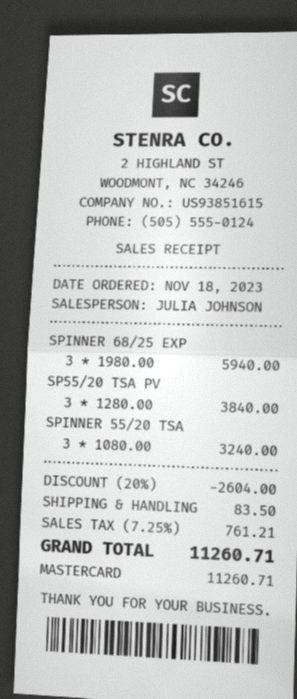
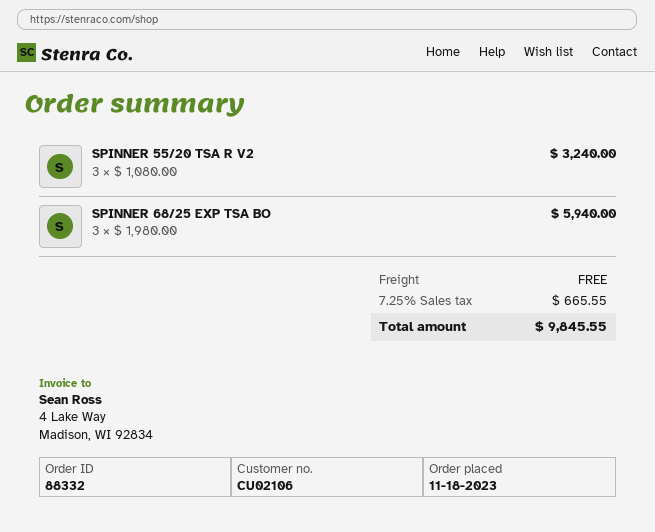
SP55/20 TSA PV: 3 x 1280.00 = 3840.00 -> none
discount: 20% = 2604.00 -> none
shipping: 83.50 -> 0.00
tax: 7.25% = 761.21 -> 7.25% = 665.55
total: 11260.71 -> 9845.55

